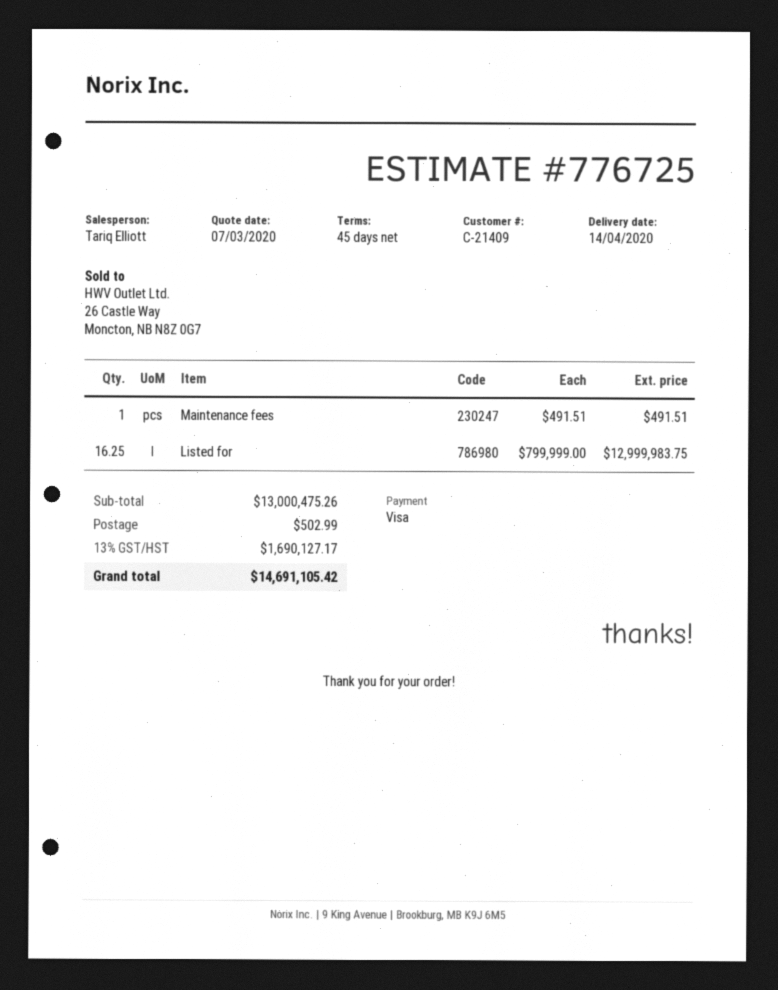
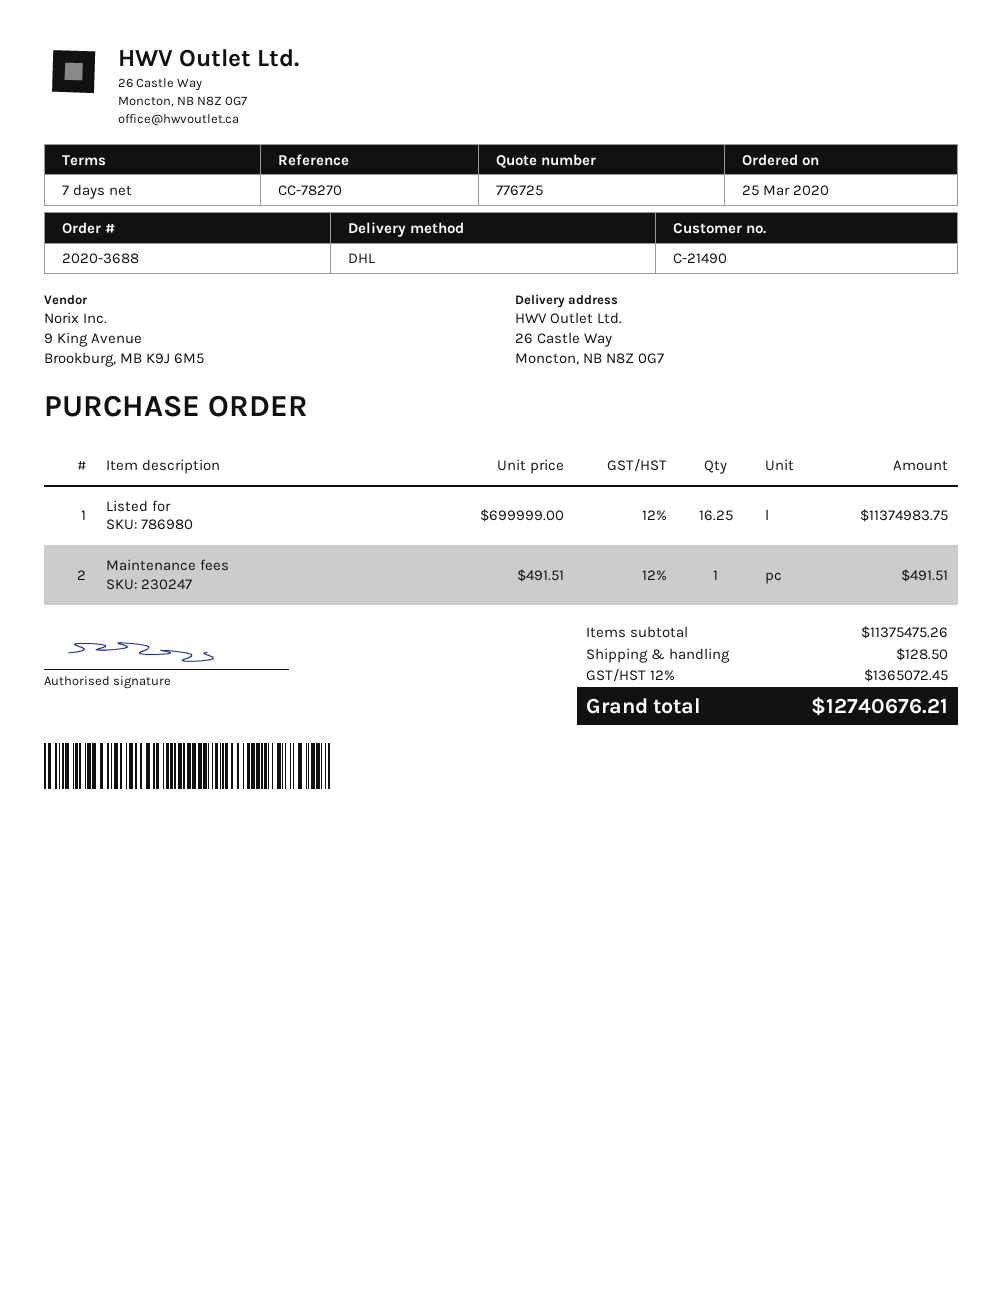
payment terms: 45 days -> 7 days
customer number: C-21409 -> C-21490
Listed for: 16.25 x 799999.00 = 12999983.75 -> 16.25 x 699999.00 = 11374983.75
subtotal: 13000475.26 -> 11375475.26
shipping: 502.99 -> 128.50
tax: 13% = 1690127.17 -> 12% = 1365072.45
total: 14691105.42 -> 12740676.21

